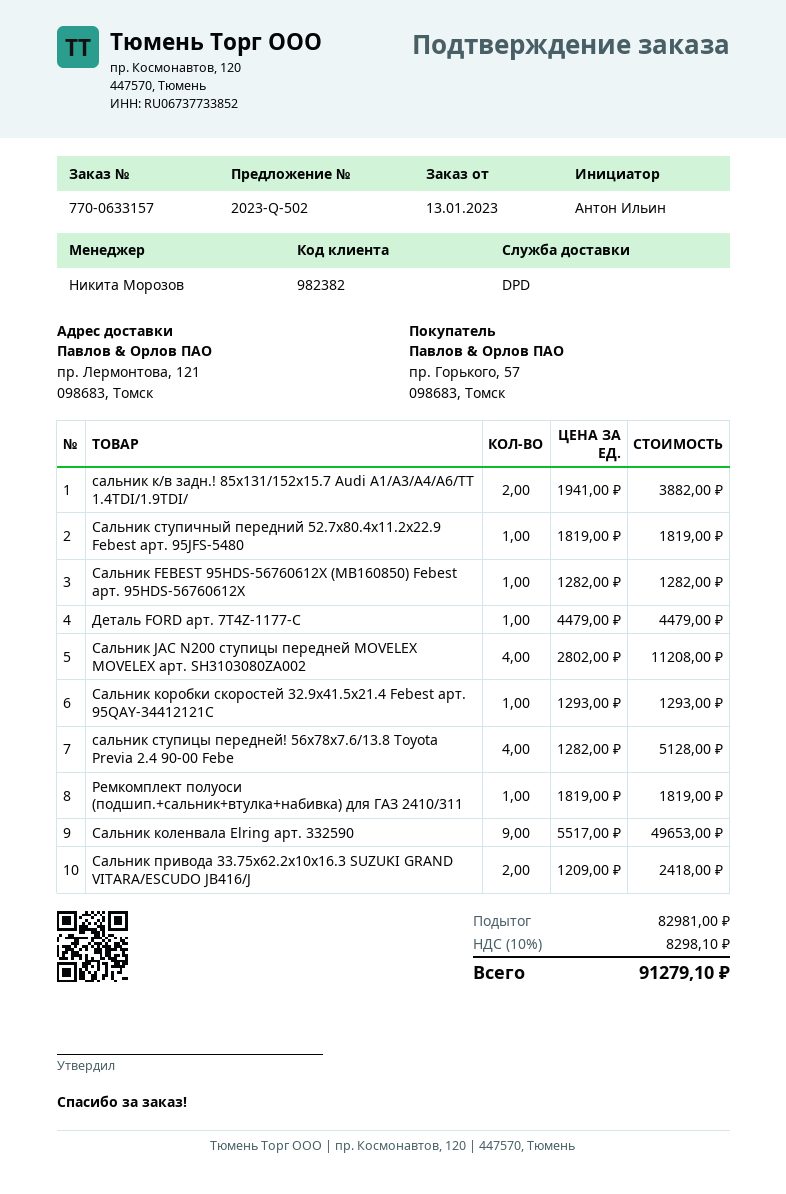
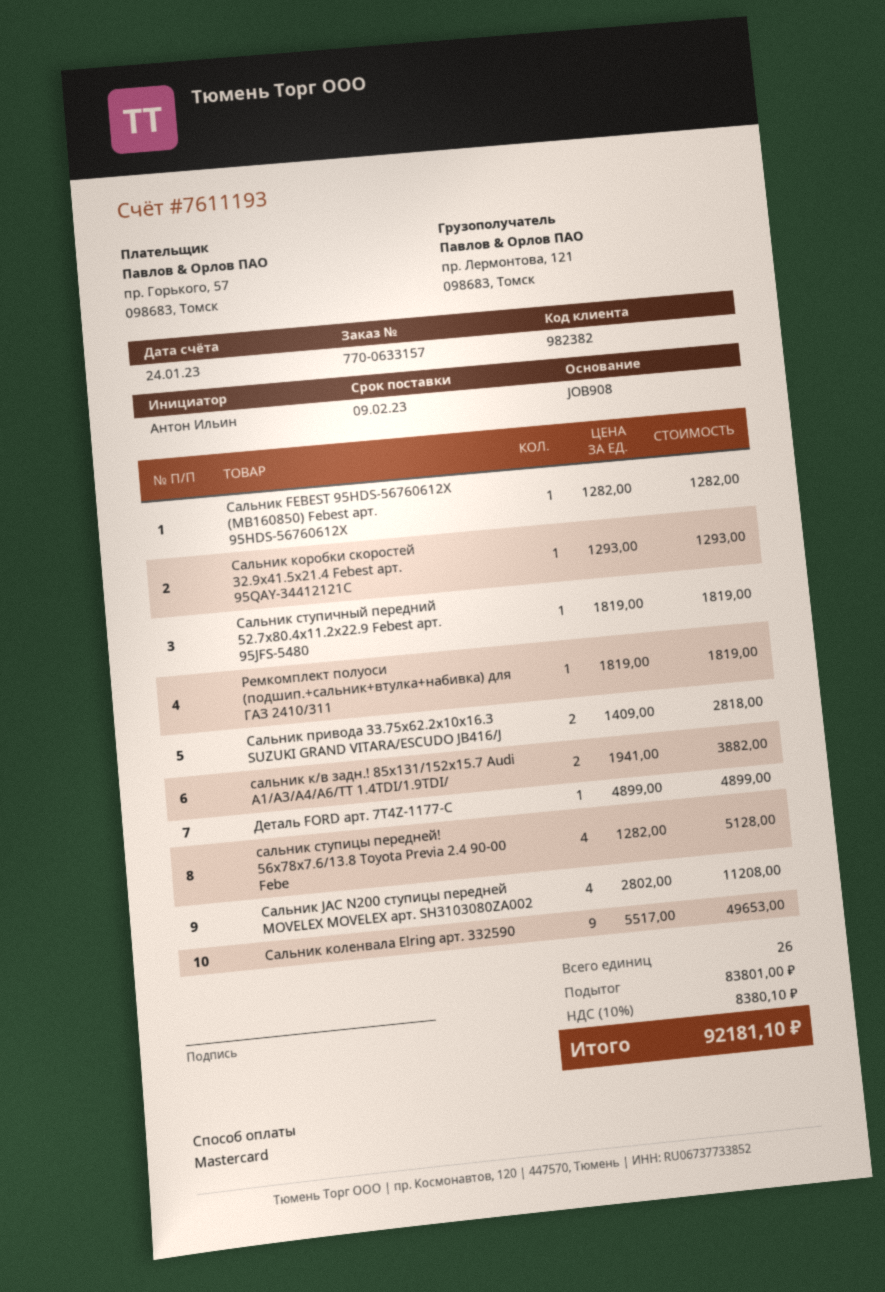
Деталь FORD арт. 7T4Z-1177-C: 1 x 4479.00 = 4479.00 -> 1 x 4899.00 = 4899.00
Сальник привода 33.75x62.2x10x16.3 SUZUKI GRAND VITARA/ESCUDO JB416/J: 2 x 1209.00 = 2418.00 -> 2 x 1409.00 = 2818.00
subtotal: 82981.00 -> 83801.00
tax: 10% = 8298.10 -> 10% = 8380.10
total: 91279.10 -> 92181.10

